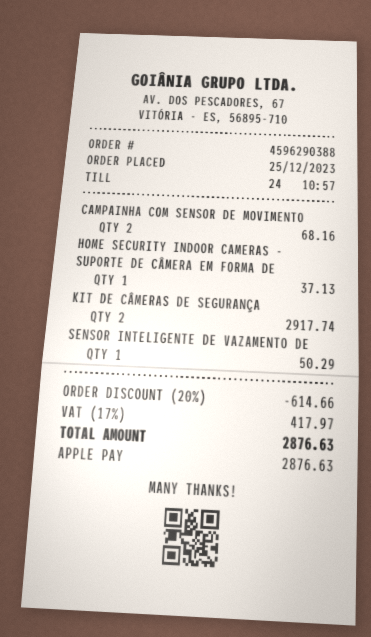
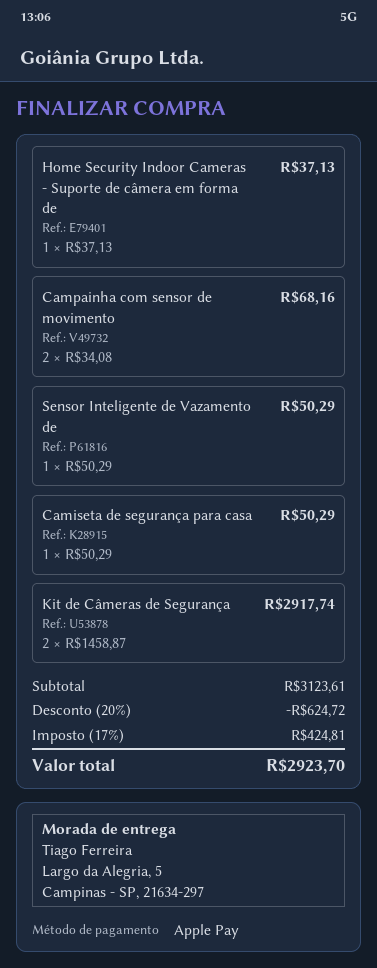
Camiseta de segurança para casa: none -> 1 for 50.29
discount: 20% = 614.66 -> 20% = 624.72
tax: 17% = 417.97 -> 17% = 424.81
total: 2876.63 -> 2923.70

